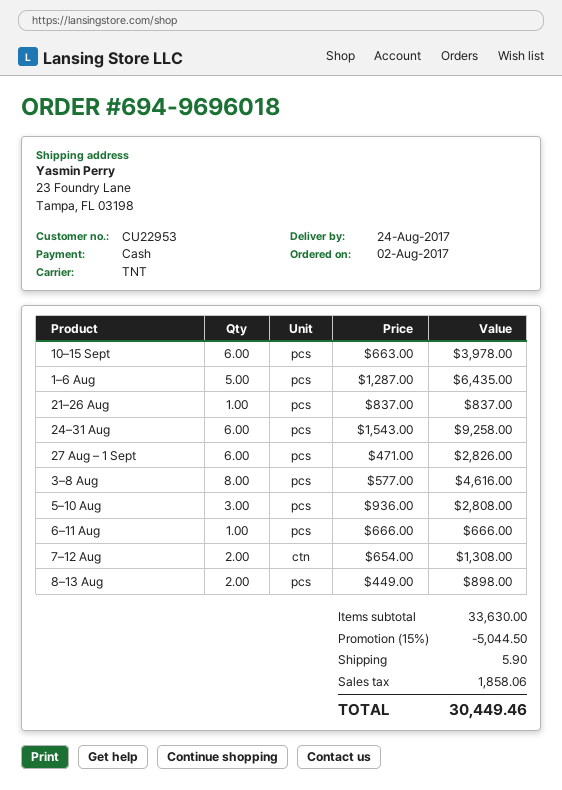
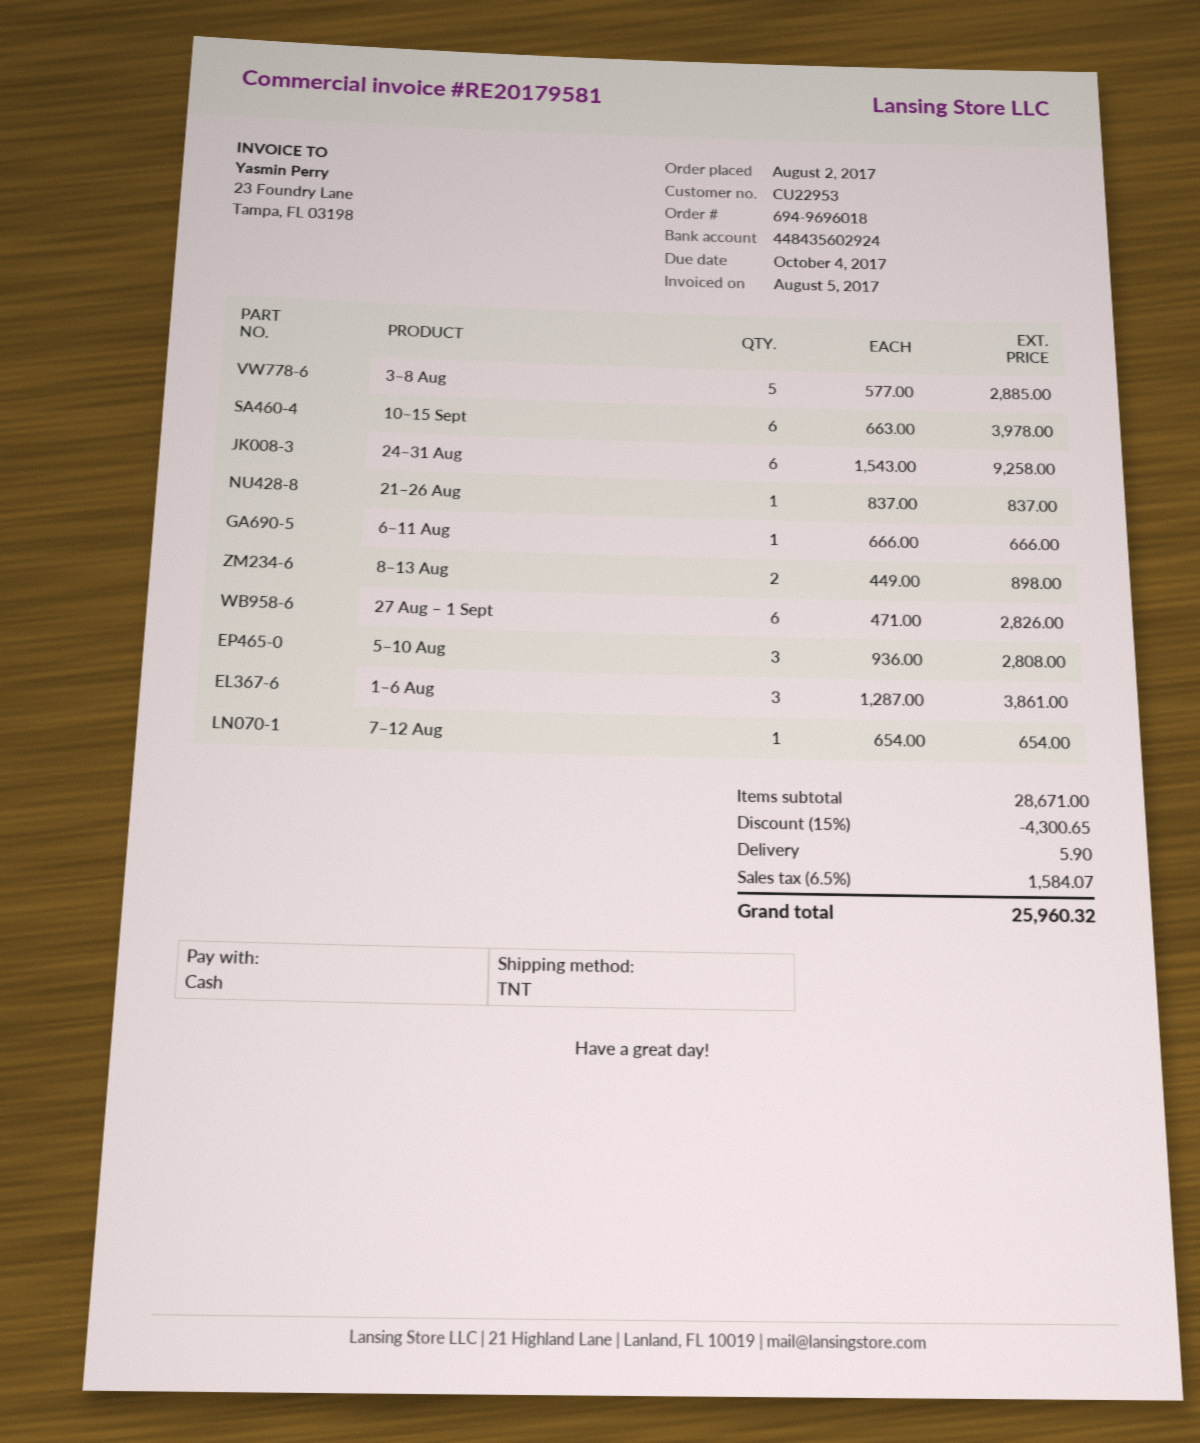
1–6 Aug: 5 x 1287.00 = 6435.00 -> 3 x 1287.00 = 3861.00
3–8 Aug: 8 x 577.00 = 4616.00 -> 5 x 577.00 = 2885.00
7–12 Aug: 2 x 654.00 = 1308.00 -> 1 x 654.00 = 654.00
subtotal: 33630.00 -> 28671.00
discount: 15% = 5044.50 -> 15% = 4300.65
tax: 1858.06 -> 1584.07
total: 30449.46 -> 25960.32

